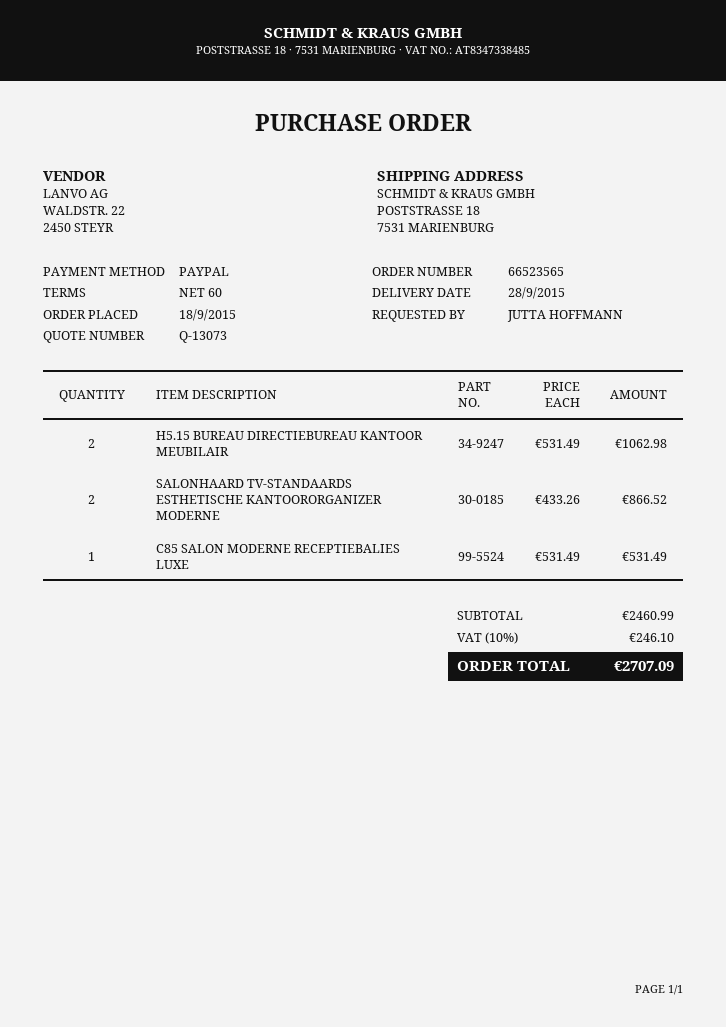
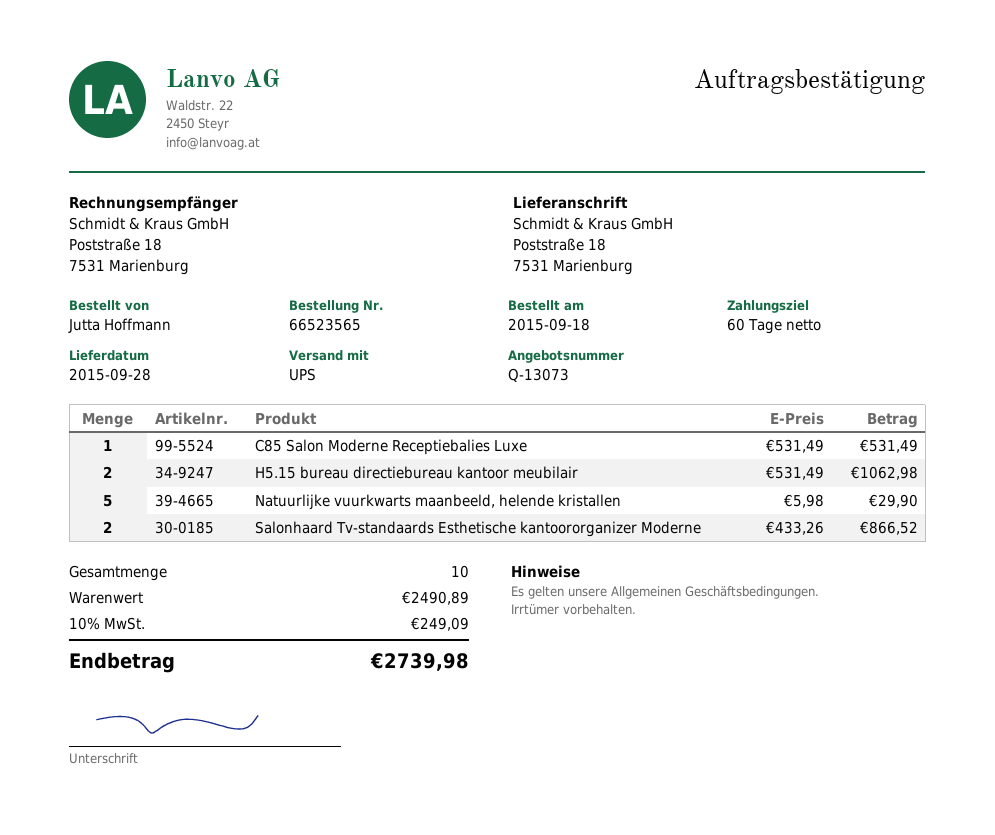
Natuurlijke vuurkwarts maanbeeld, helende kristallen: none -> 5 x 5.98 = 29.90
subtotal: 2460.99 -> 2490.89
tax: 10% = 246.10 -> 10% = 249.09
total: 2707.09 -> 2739.98

